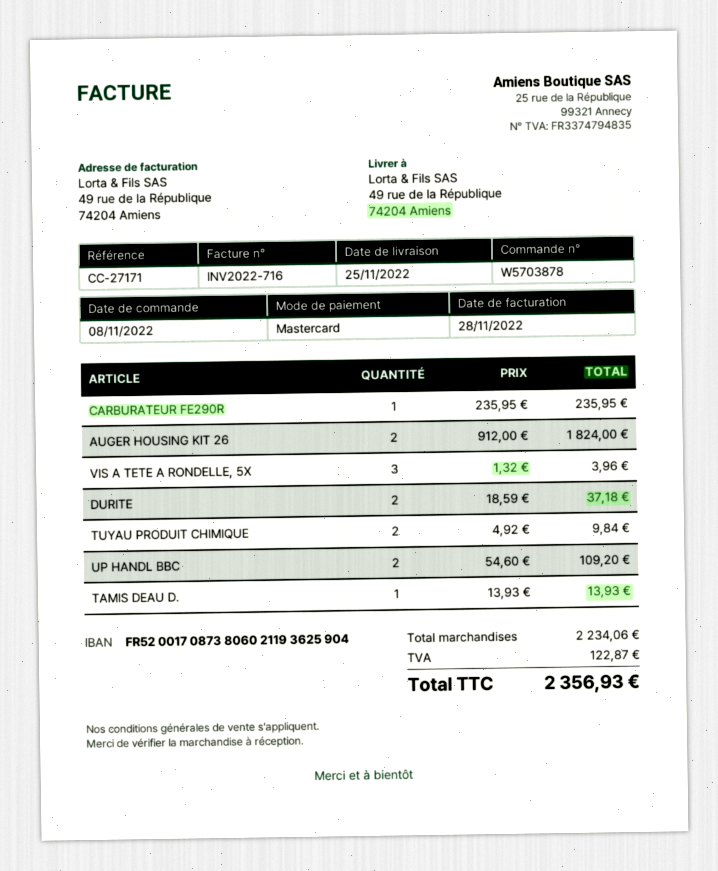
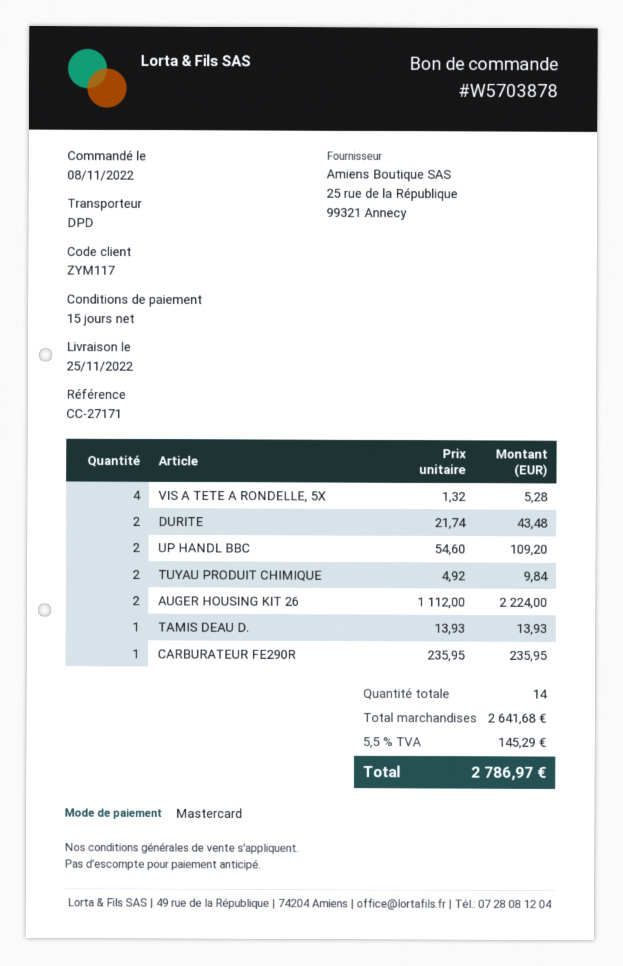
AUGER HOUSING KIT 26: 2 x 912.00 = 1824.00 -> 2 x 1112.00 = 2224.00
VIS A TETE A RONDELLE, 5X: 3 x 1.32 = 3.96 -> 4 x 1.32 = 5.28
DURITE: 2 x 18.59 = 37.18 -> 2 x 21.74 = 43.48
subtotal: 2234.06 -> 2641.68
tax: 122.87 -> 145.29
total: 2356.93 -> 2786.97

